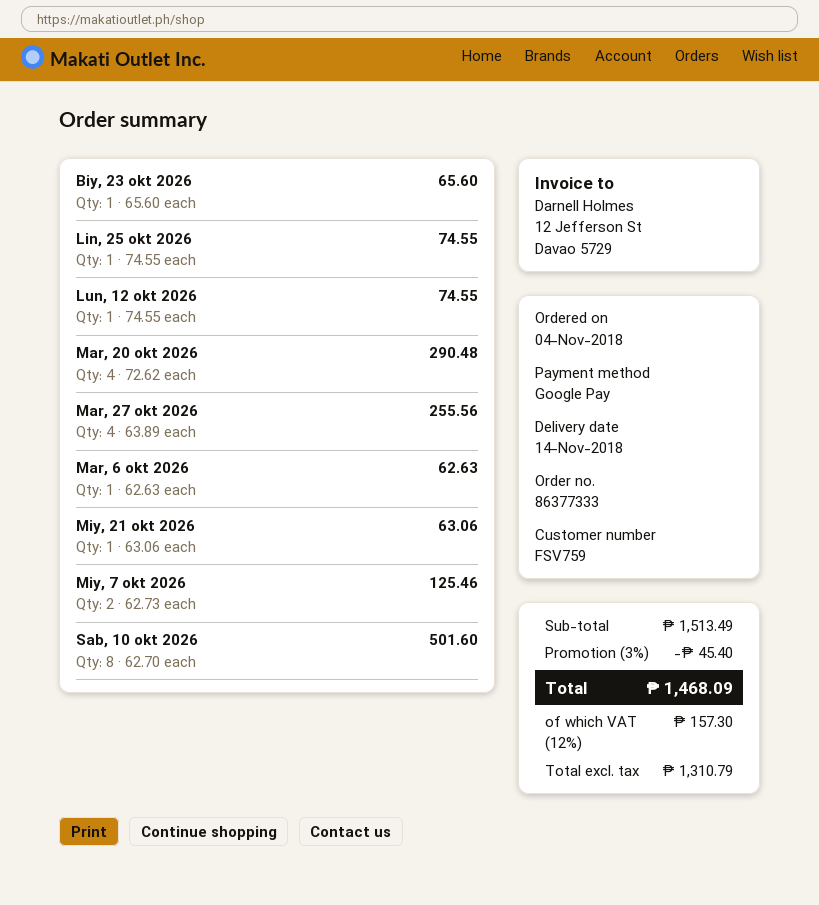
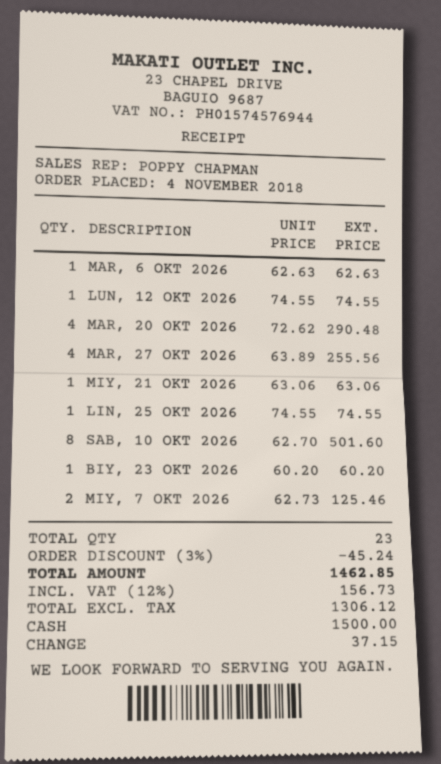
payment method: Google Pay -> cash
Biy, 23 okt 2026: 1 x 65.60 = 65.60 -> 1 x 60.20 = 60.20
discount: 3% = 45.40 -> 3% = 45.24
net: 1310.79 -> 1306.12
tax: 12% = 157.30 -> 12% = 156.73
total: 1468.09 -> 1462.85

